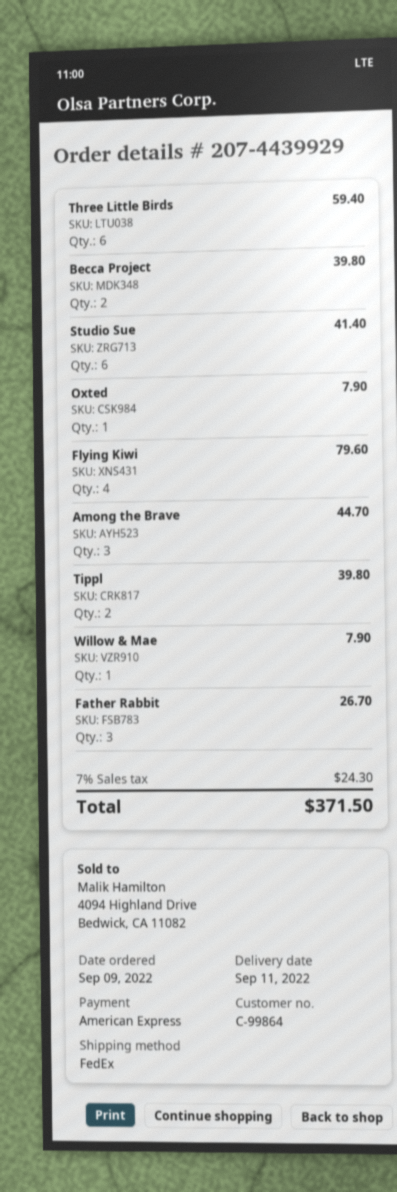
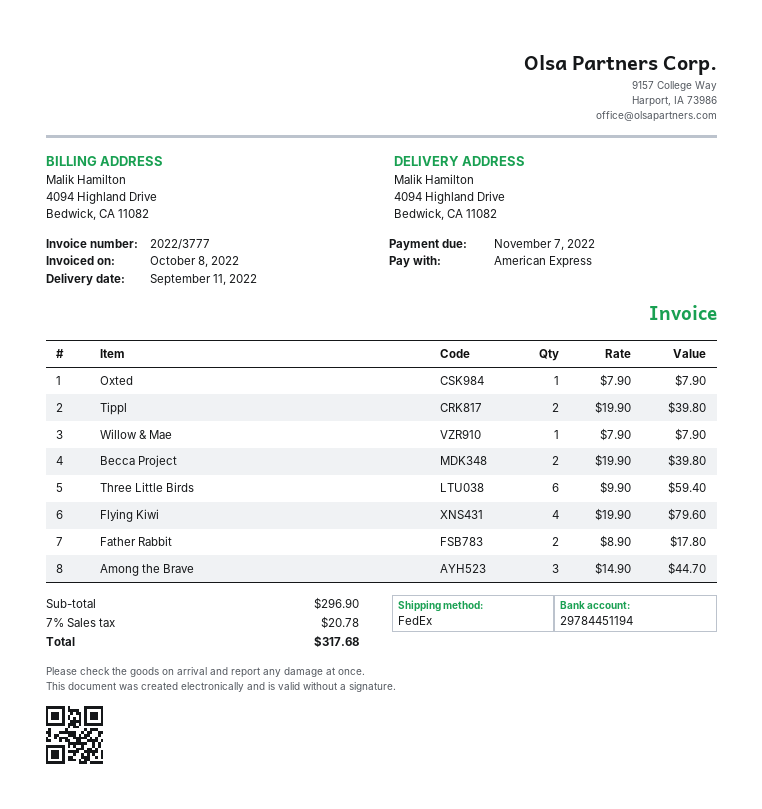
Studio Sue: 6 for 41.40 -> none
Father Rabbit: 3 for 26.70 -> 2 for 17.80
tax: 7% = 24.30 -> 7% = 20.78
total: 371.50 -> 317.68

